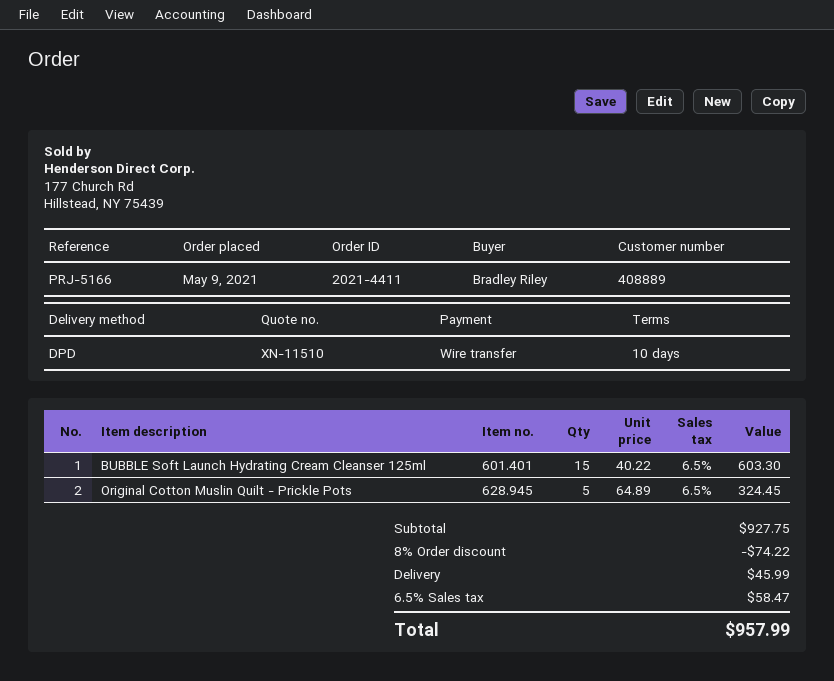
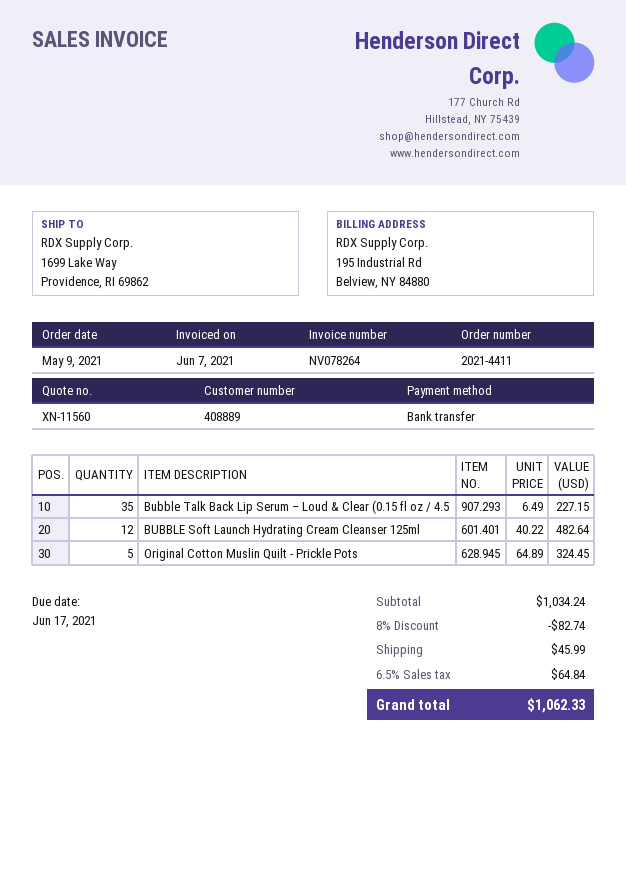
quote number: XN-11510 -> XN-11560
BUBBLE Soft Launch Hydrating Cream Cleanser 125ml: 15 x 40.22 = 603.30 -> 12 x 40.22 = 482.64
Bubble Talk Back Lip Serum – Loud & Clear (0.15 fl oz / 4.5: none -> 35 x 6.49 = 227.15
subtotal: 927.75 -> 1034.24
discount: 8% = 74.22 -> 8% = 82.74
tax: 6.5% = 58.47 -> 6.5% = 64.84
total: 957.99 -> 1062.33

